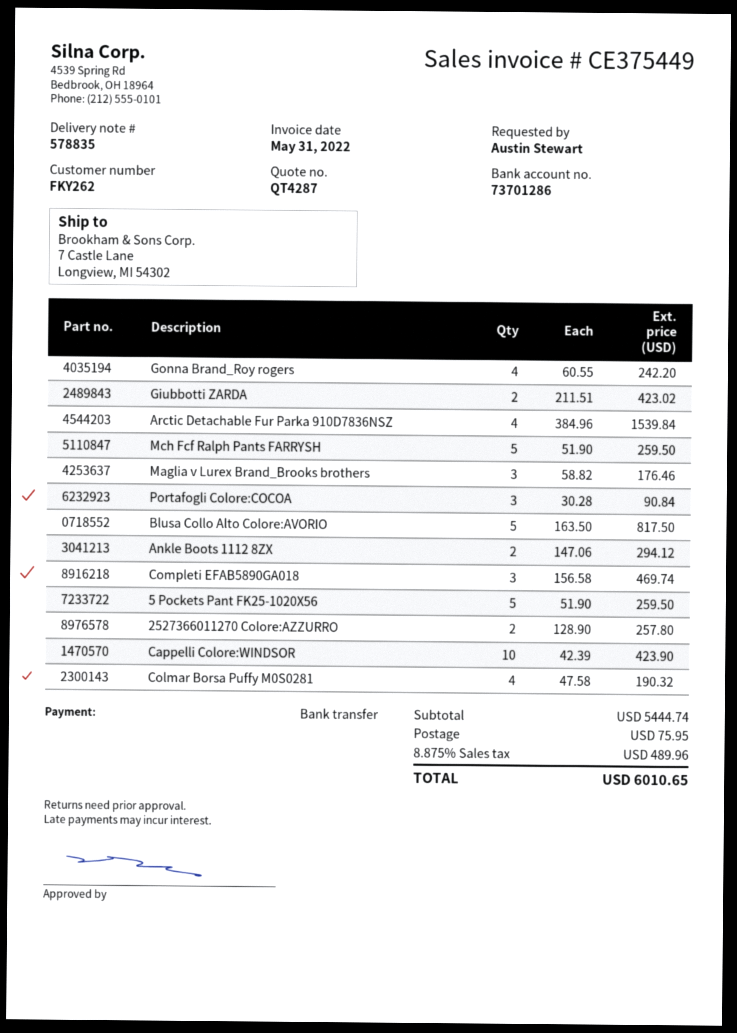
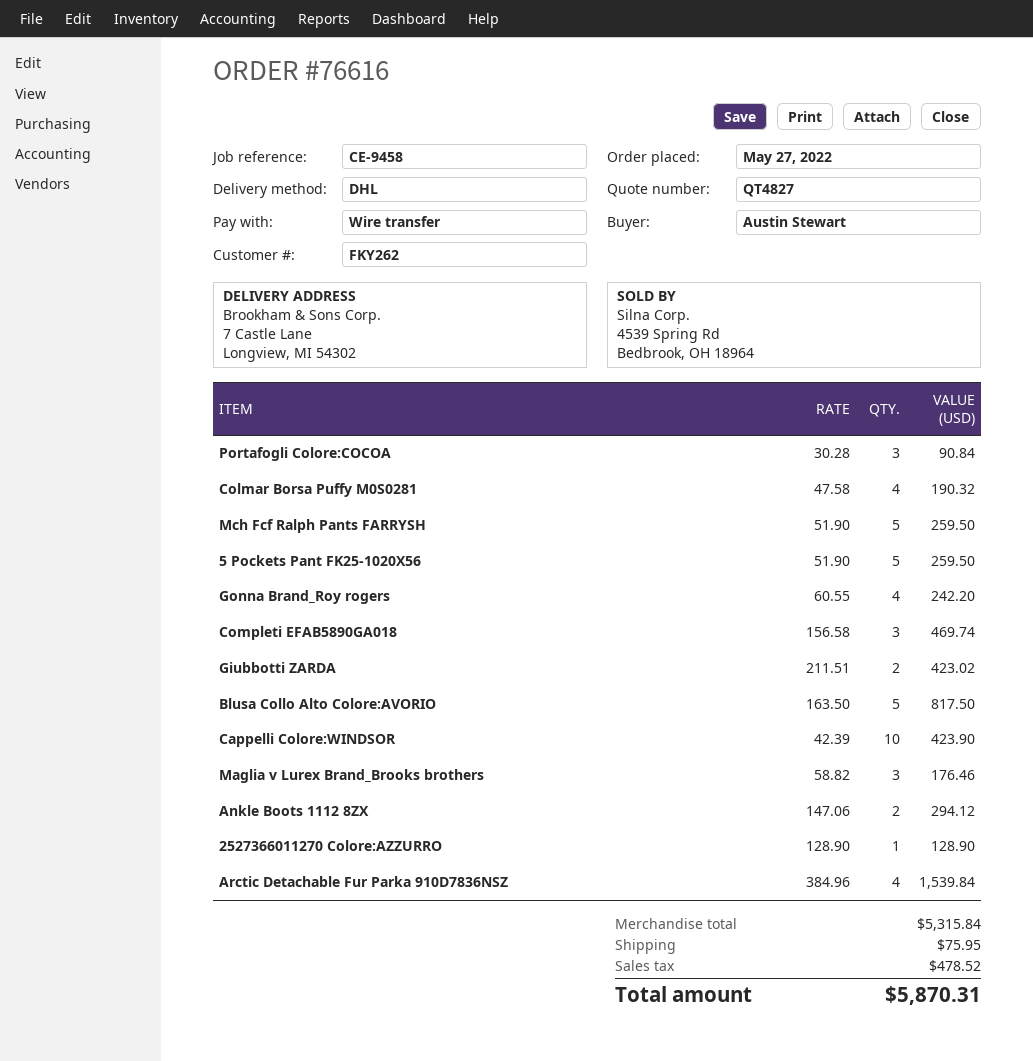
quote number: QT4287 -> QT4827
2527366011270 Colore:AZZURRO: 2 x 128.90 = 257.80 -> 1 x 128.90 = 128.90
subtotal: 5444.74 -> 5315.84
tax: 489.96 -> 478.52
total: 6010.65 -> 5870.31

